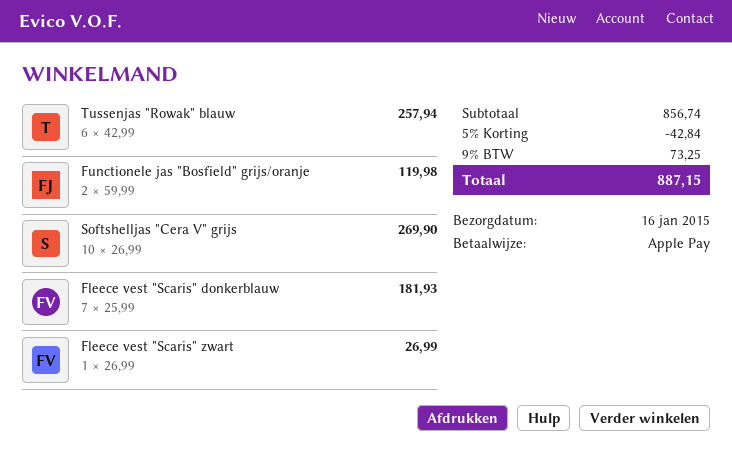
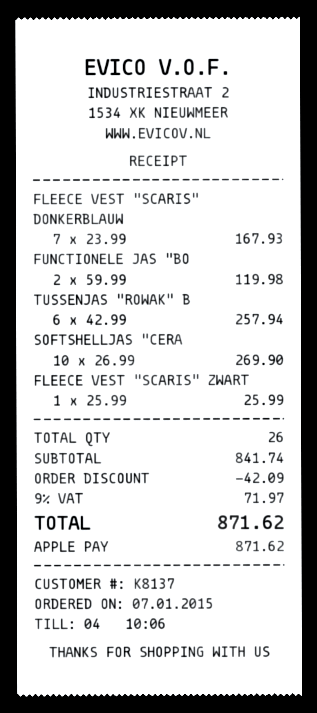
Fleece vest "Scaris" donkerblauw: 7 x 25.99 = 181.93 -> 7 x 23.99 = 167.93
Fleece vest "Scaris" zwart: 1 x 26.99 = 26.99 -> 1 x 25.99 = 25.99
subtotal: 856.74 -> 841.74
discount: 42.84 -> 42.09
tax: 9% = 73.25 -> 9% = 71.97
total: 887.15 -> 871.62

